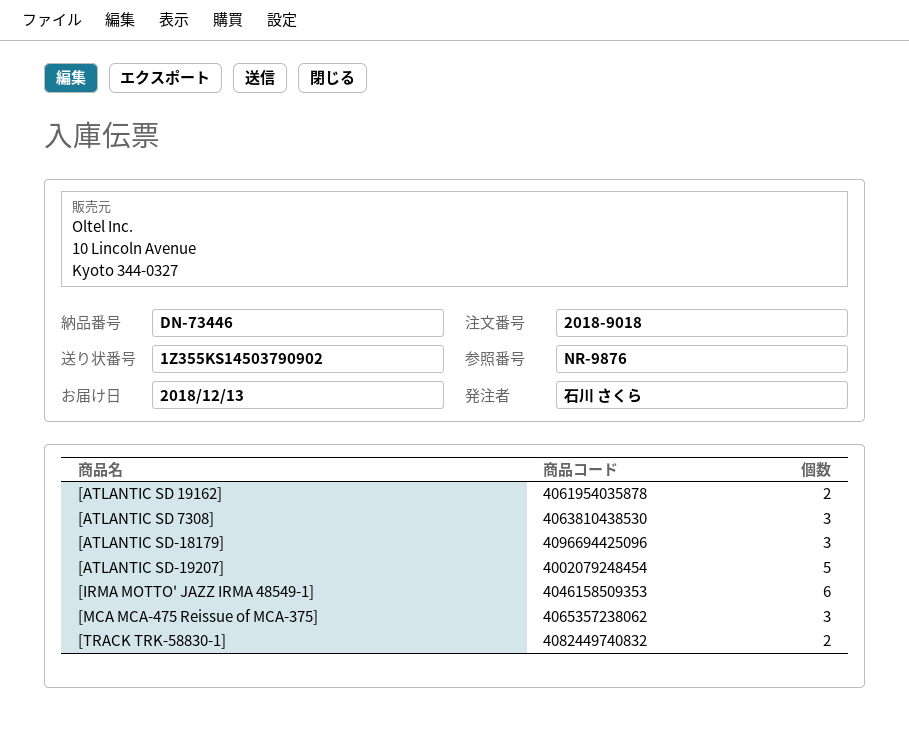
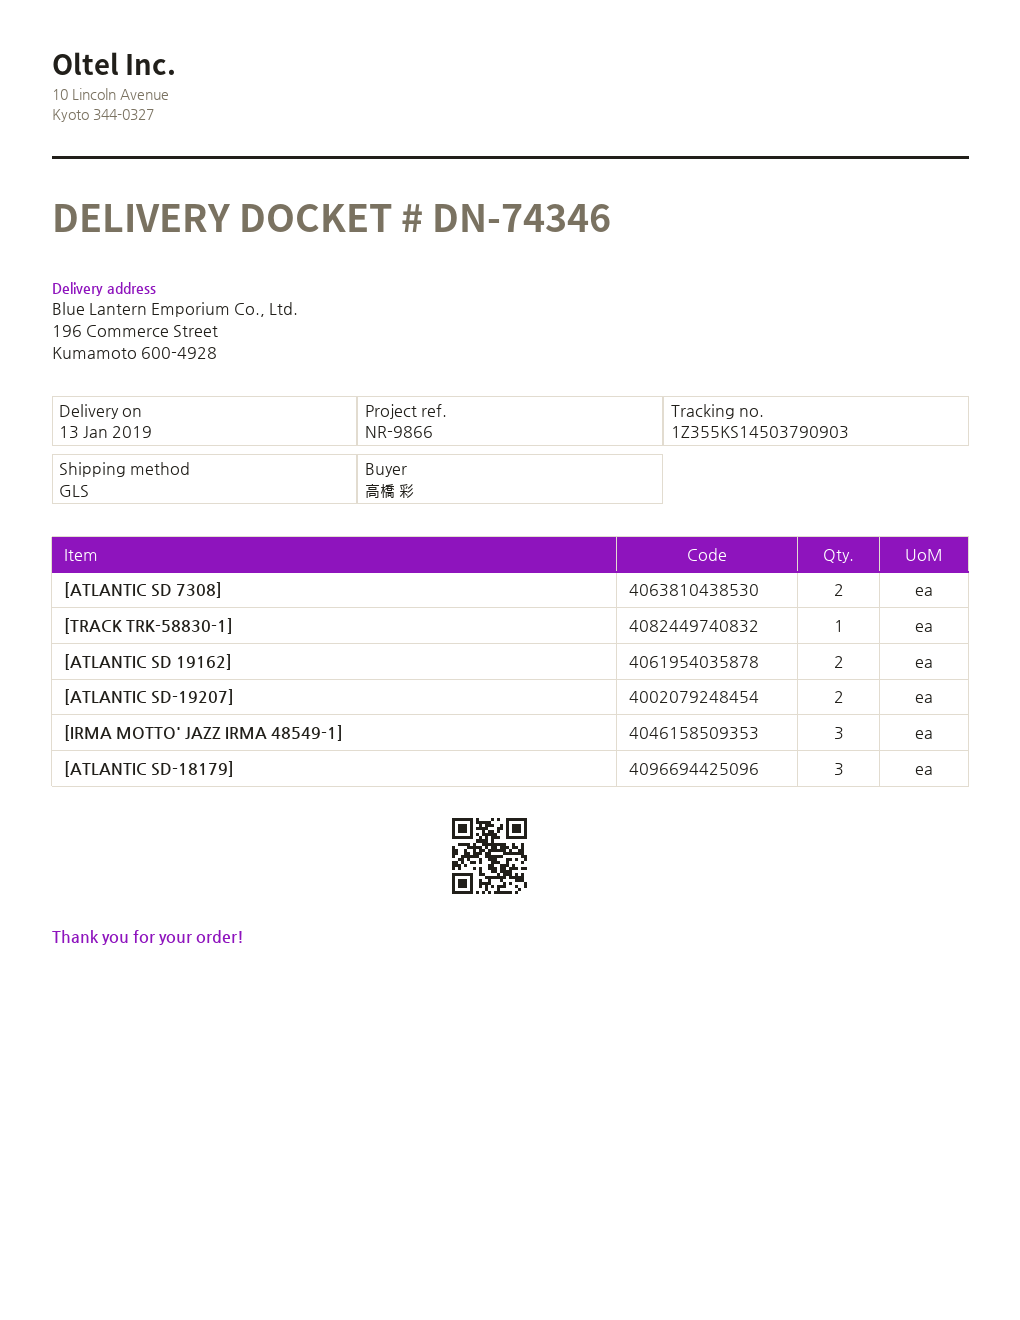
delivery note number: DN-73446 -> DN-74346
delivery date: 2018-12-13 -> 2019-01-13
reference: NR-9876 -> NR-9866
ordered by: 石川 さくら -> 高橋 彩
tracking number: 1Z355KS14503790902 -> 1Z355KS14503790903
[ATLANTIC SD 7308]: 3 -> 2
[ATLANTIC SD-19207]: 5 -> 2
[IRMA MOTTO' JAZZ IRMA 48549-1]: 6 -> 3
[MCA MCA-475 Reissue of MCA-375]: 3 -> none
[TRACK TRK-58830-1]: 2 -> 1

